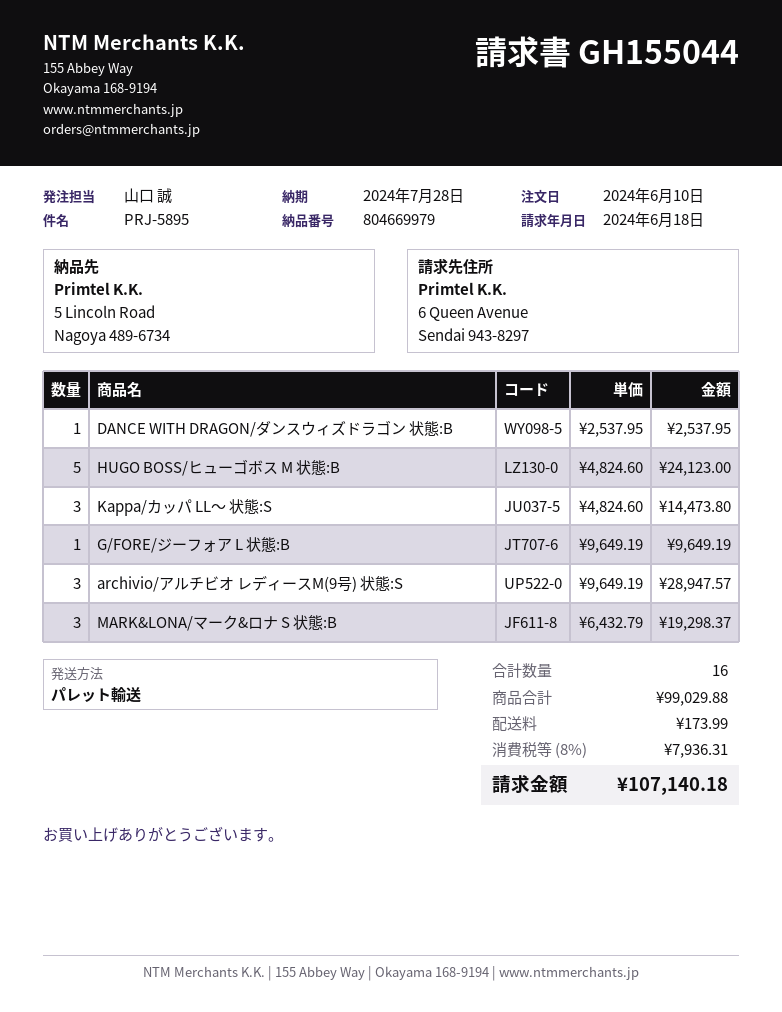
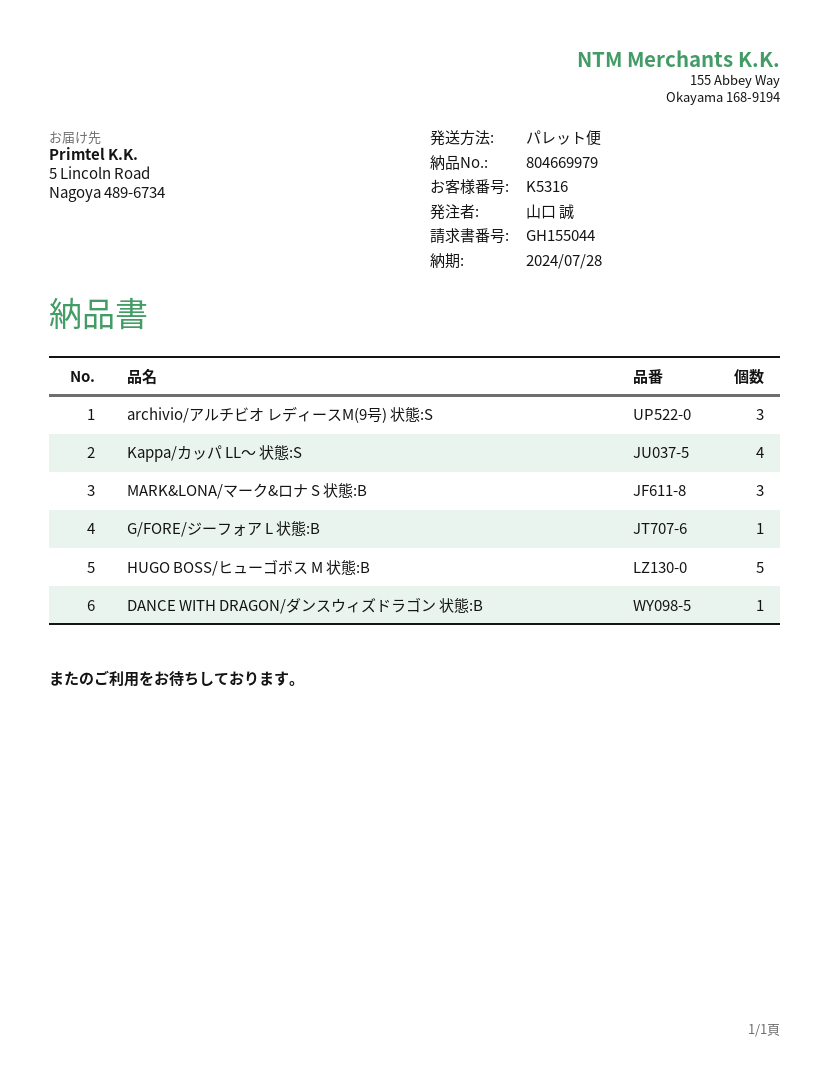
Kappa/カッパ LL〜 状態:S: 3 -> 4

